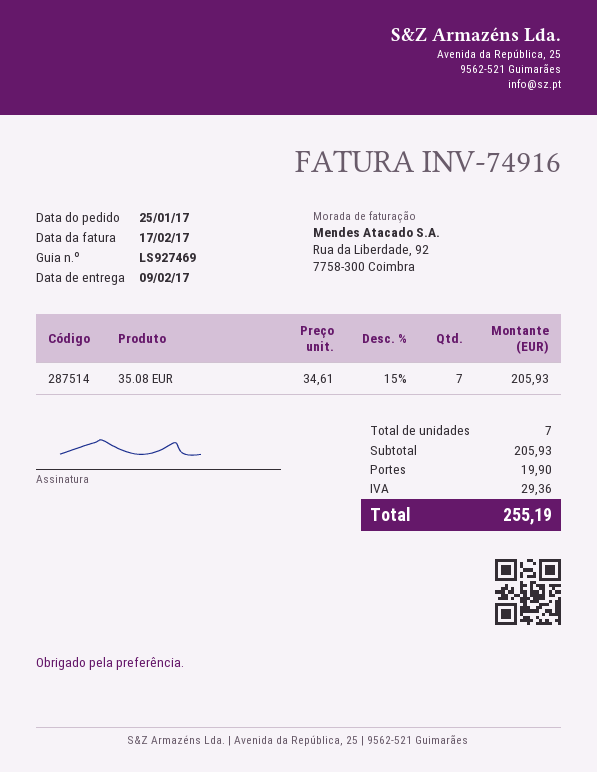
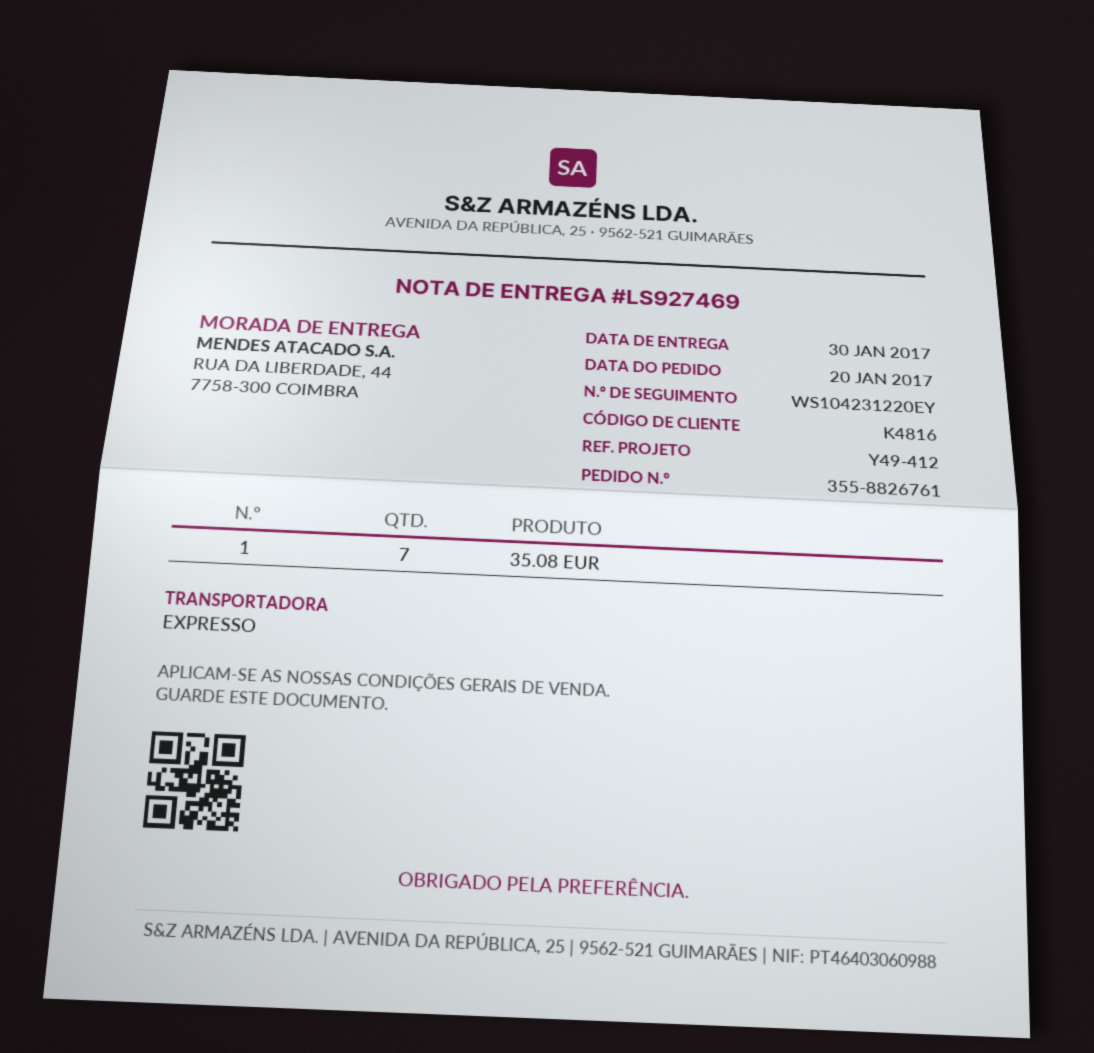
order date: 2017-01-25 -> 2017-01-20
delivery date: 2017-02-09 -> 2017-01-30

